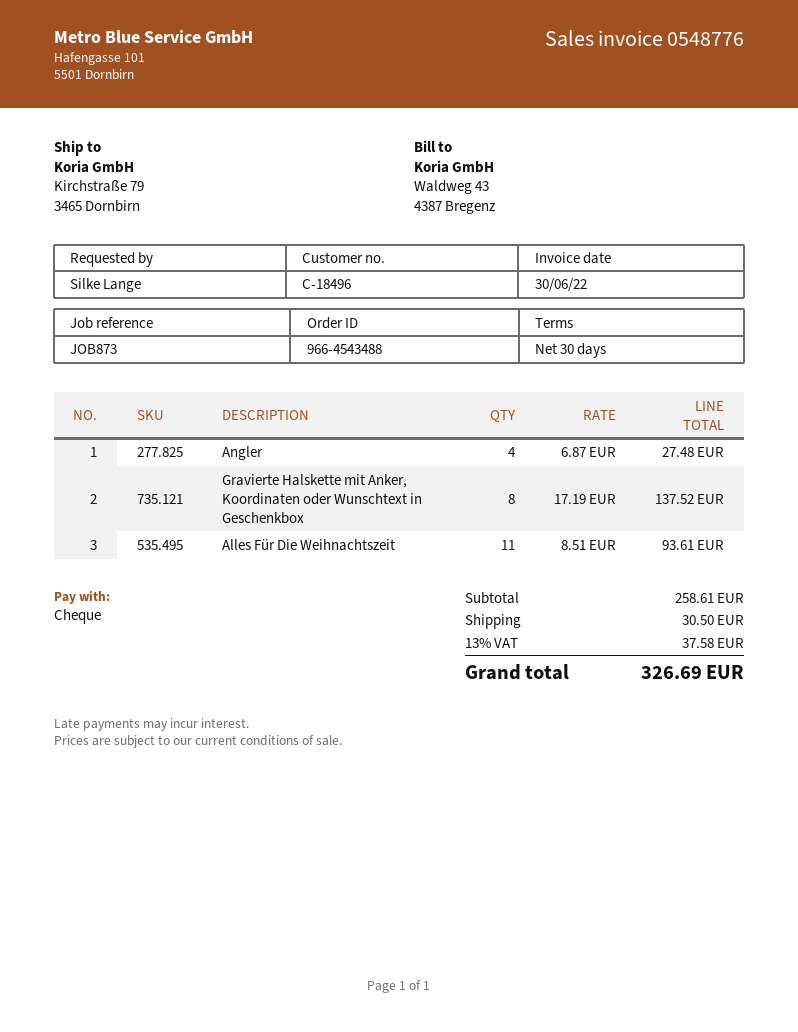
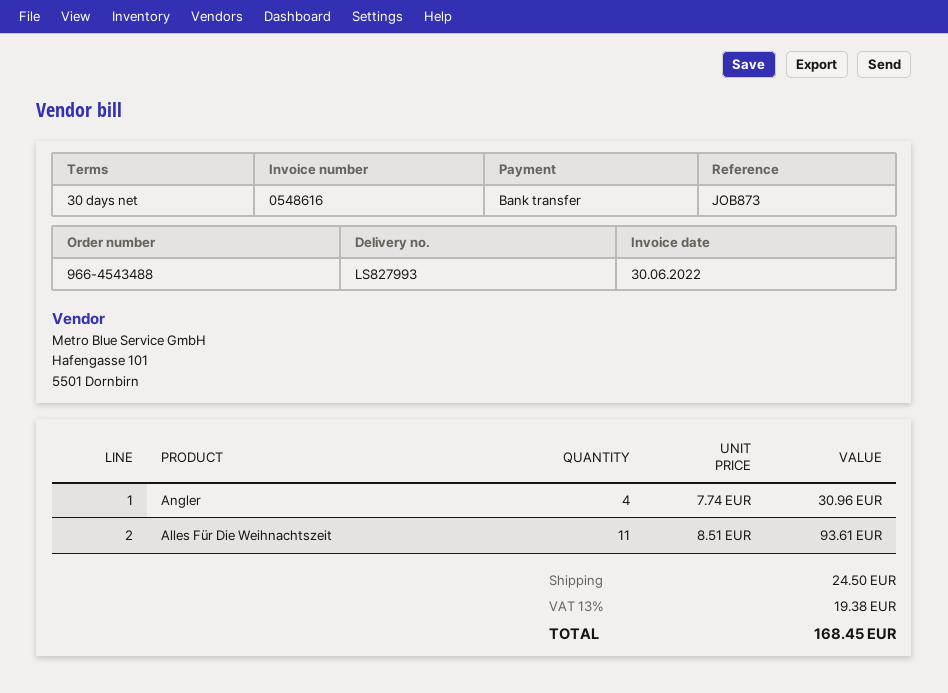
invoice number: 0548776 -> 0548616
payment method: cheque -> bank transfer
Angler: 4 x 6.87 = 27.48 -> 4 x 7.74 = 30.96
Gravierte Halskette mit Anker, Koordinaten oder Wunschtext in Geschenkbox: 8 x 17.19 = 137.52 -> none
shipping: 30.50 -> 24.50
tax: 13% = 37.58 -> 13% = 19.38
total: 326.69 -> 168.45

